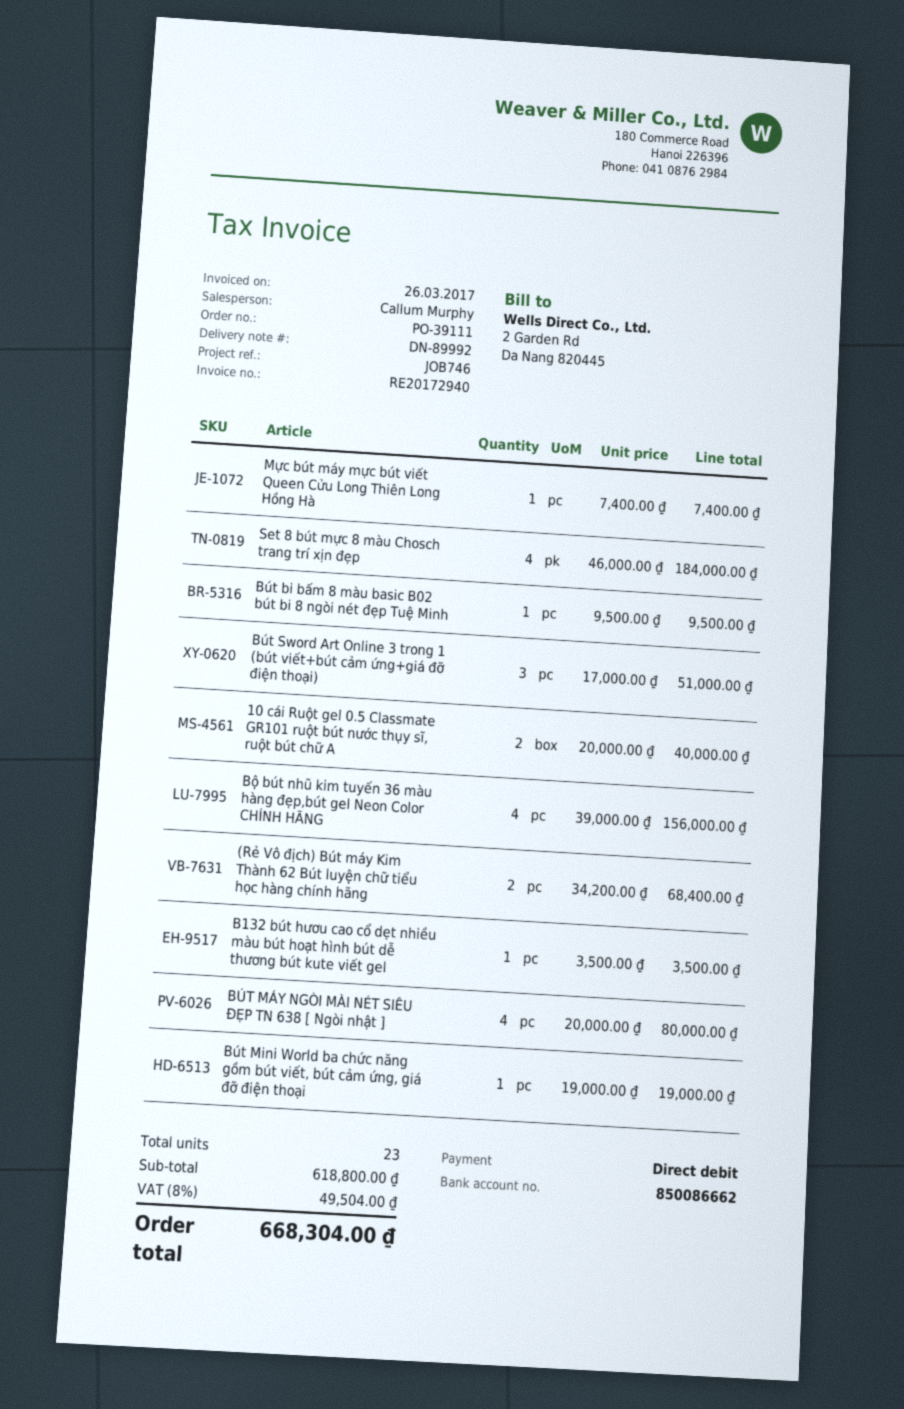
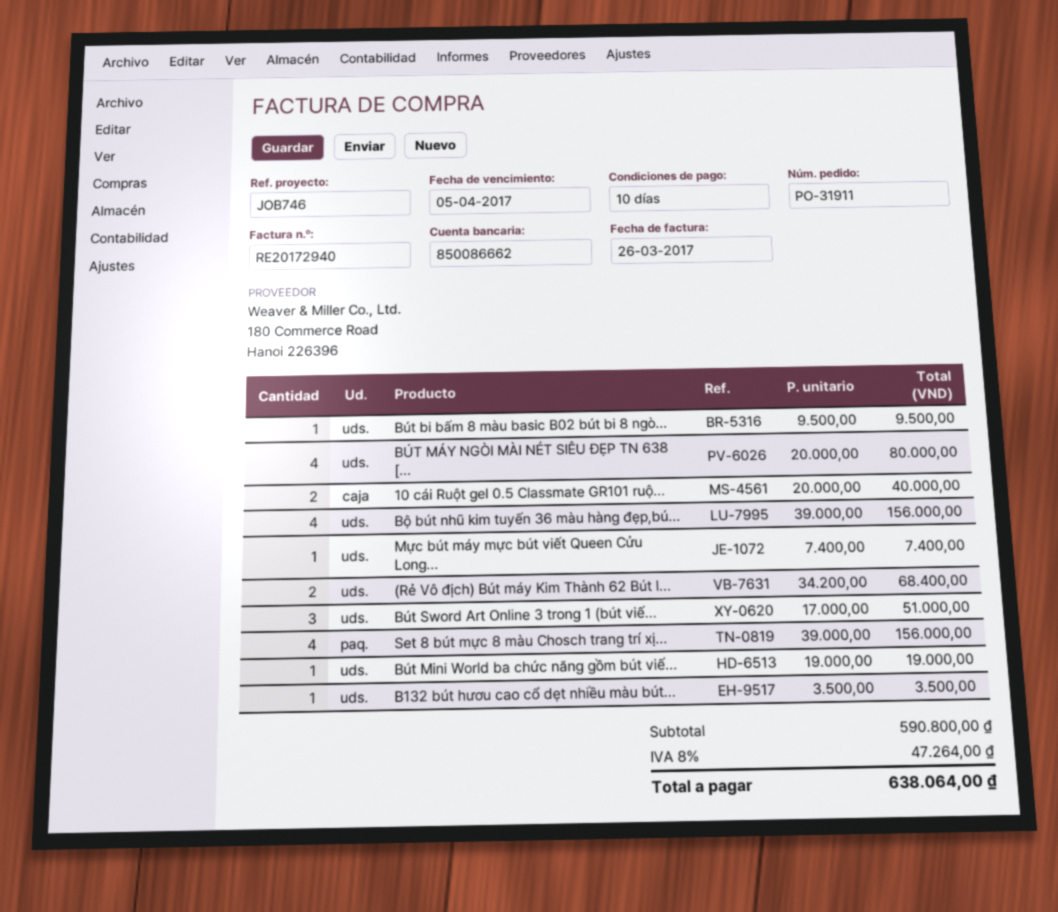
order number: PO-39111 -> PO-31911
Set 8 bút mực 8 màu Chosch trang trí xịn đẹp: 4 x 46000.00 = 184000.00 -> 4 x 39000.00 = 156000.00
subtotal: 618800.00 -> 590800.00
tax: 8% = 49504.00 -> 8% = 47264.00
total: 668304.00 -> 638064.00

